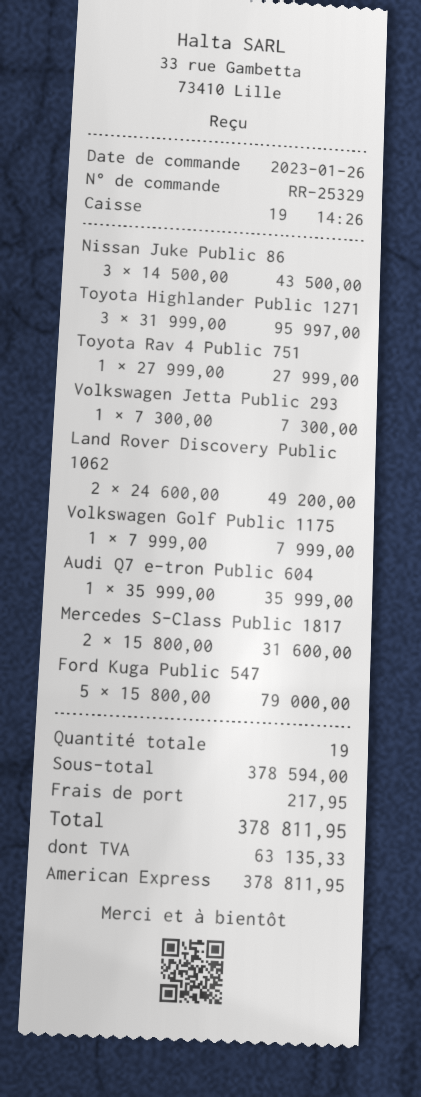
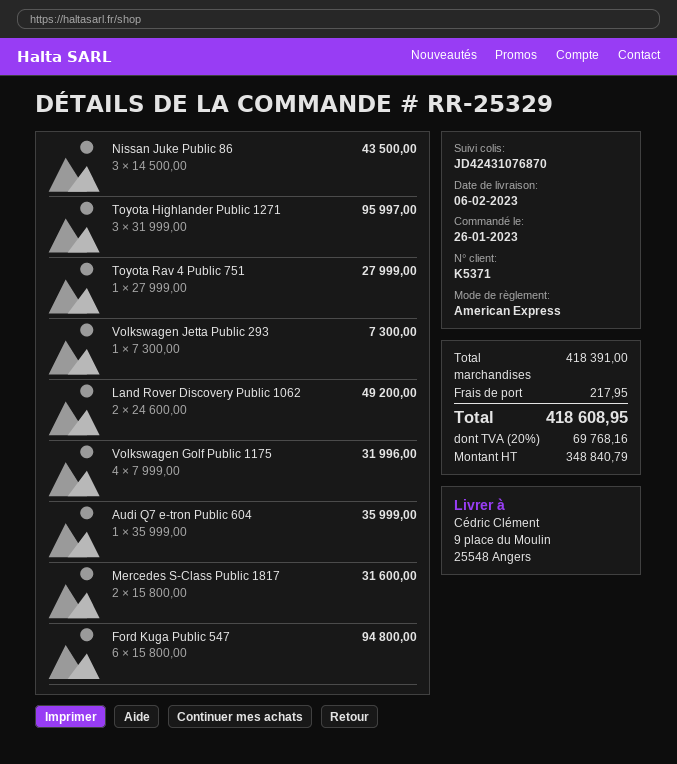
Volkswagen Golf Public 1175: 1 x 7999.00 = 7999.00 -> 4 x 7999.00 = 31996.00
Ford Kuga Public 547: 5 x 15800.00 = 79000.00 -> 6 x 15800.00 = 94800.00
subtotal: 378594.00 -> 418391.00
tax: 63135.33 -> 69768.16
total: 378811.95 -> 418608.95

